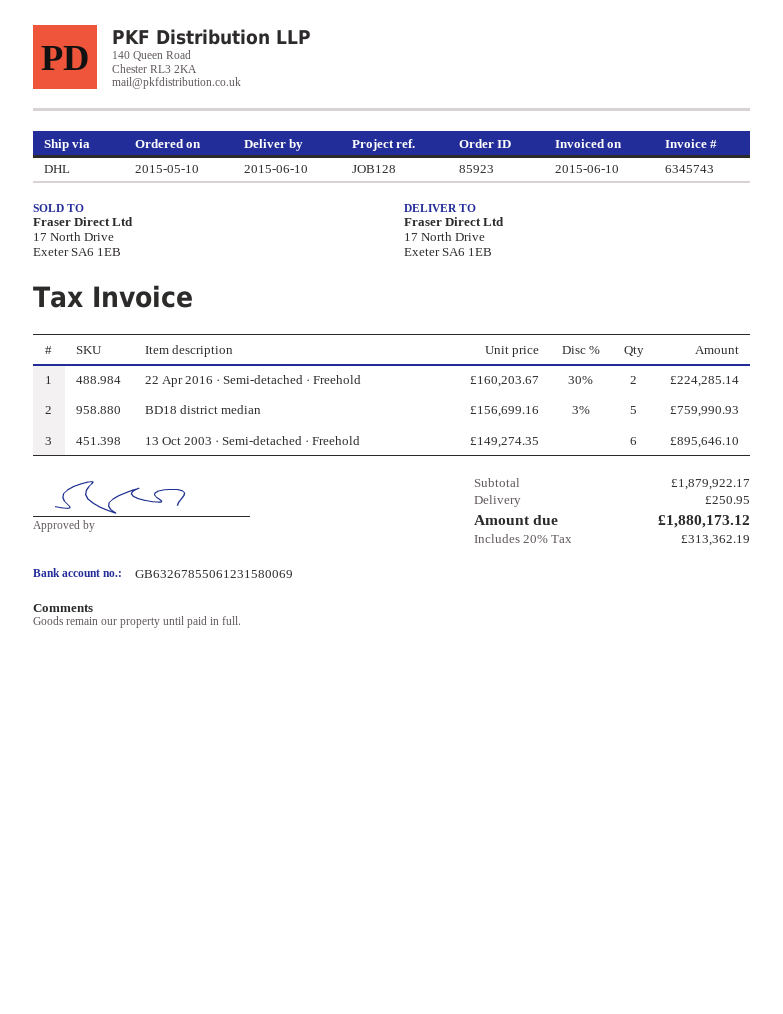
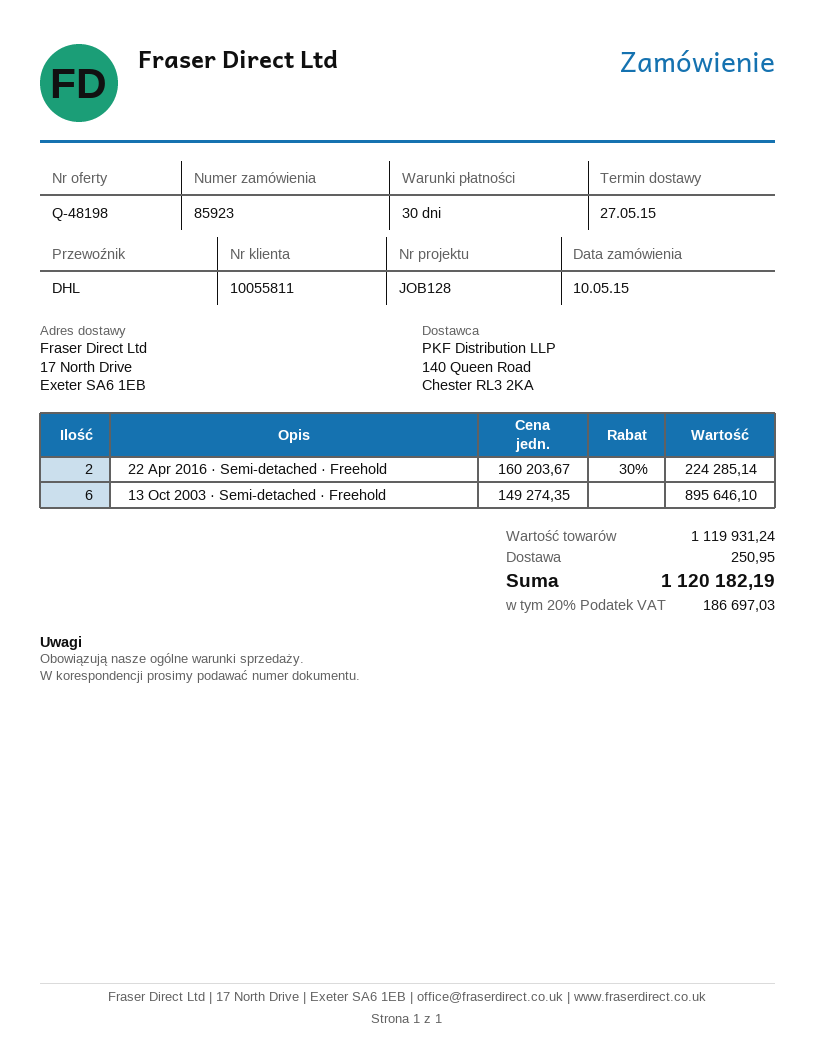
delivery date: 2015-06-10 -> 2015-05-27
BD18 district median: 5 x 156699.16 - 3% = 759990.93 -> none
subtotal: 1879922.17 -> 1119931.24
tax: 20% = 313362.19 -> 20% = 186697.03
total: 1880173.12 -> 1120182.19

